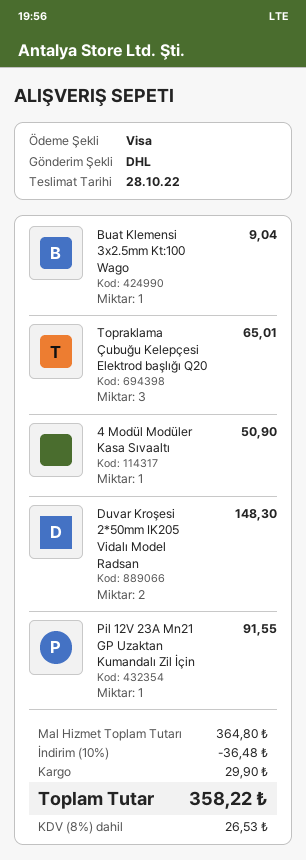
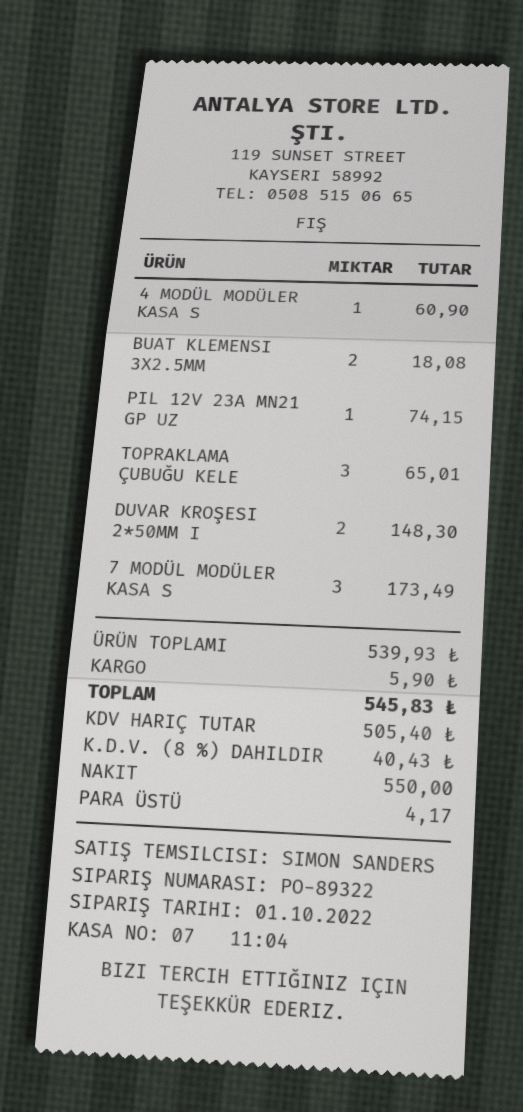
payment method: Visa -> cash
Buat Klemensi 3x2.5mm Kt:100 Wago: 1 for 9.04 -> 2 for 18.08
4 Modül Modüler Kasa Sıvaaltı: 1 for 50.90 -> 1 for 60.90
Pil 12V 23A Mn21 GP Uzaktan Kumandalı Zil İçin: 1 for 91.55 -> 1 for 74.15
7 MODÜL MODÜLER KASA S: none -> 3 for 173.49
subtotal: 364.80 -> 539.93
discount: 10% = 36.48 -> none
shipping: 29.90 -> 5.90
tax: 8% = 26.53 -> 8% = 40.43
total: 358.22 -> 545.83

